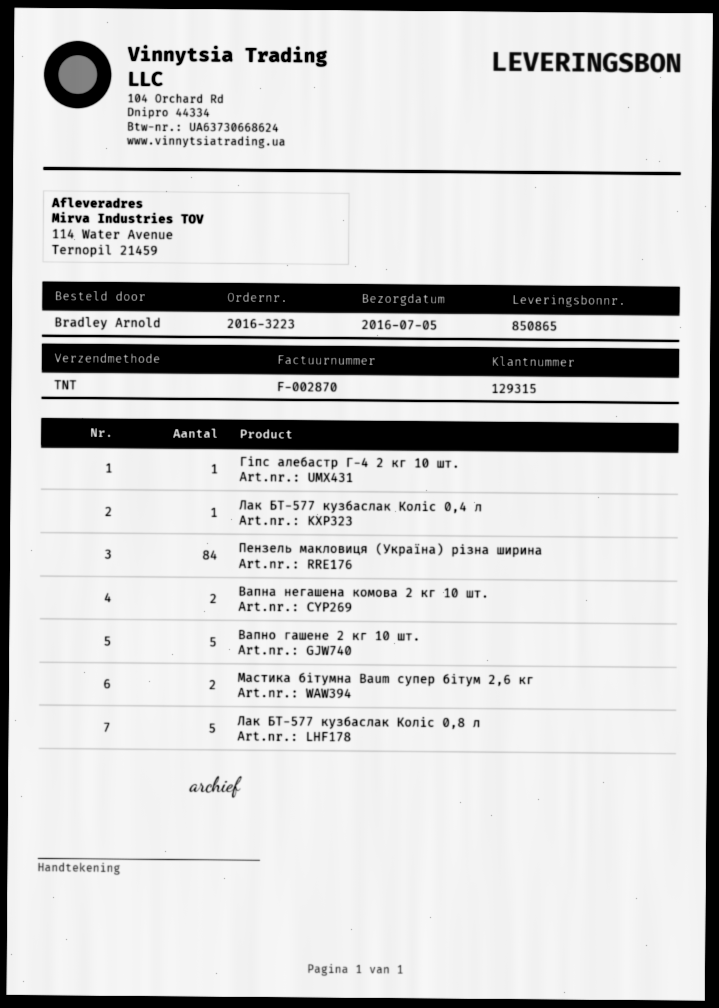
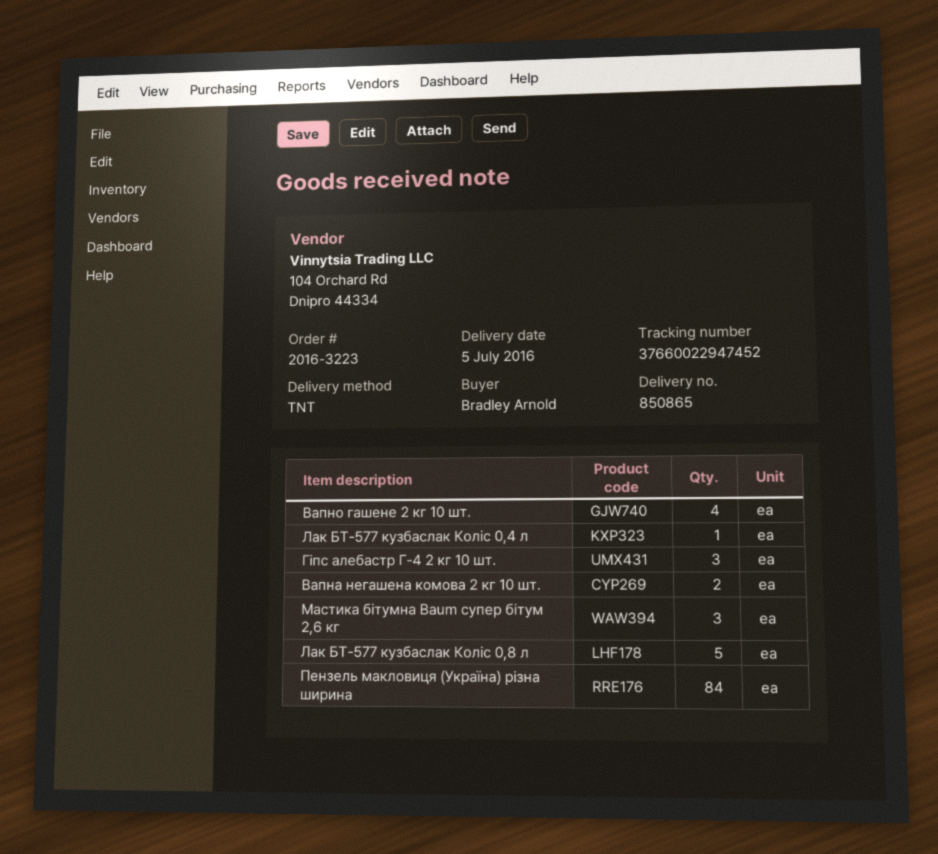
Гіпс алебастр Г-4 2 кг 10 шт.: 1 -> 3
Вапно гашене 2 кг 10 шт.: 5 -> 4
Мастика бітумна Baum супер бітум 2,6 кг: 2 -> 3

